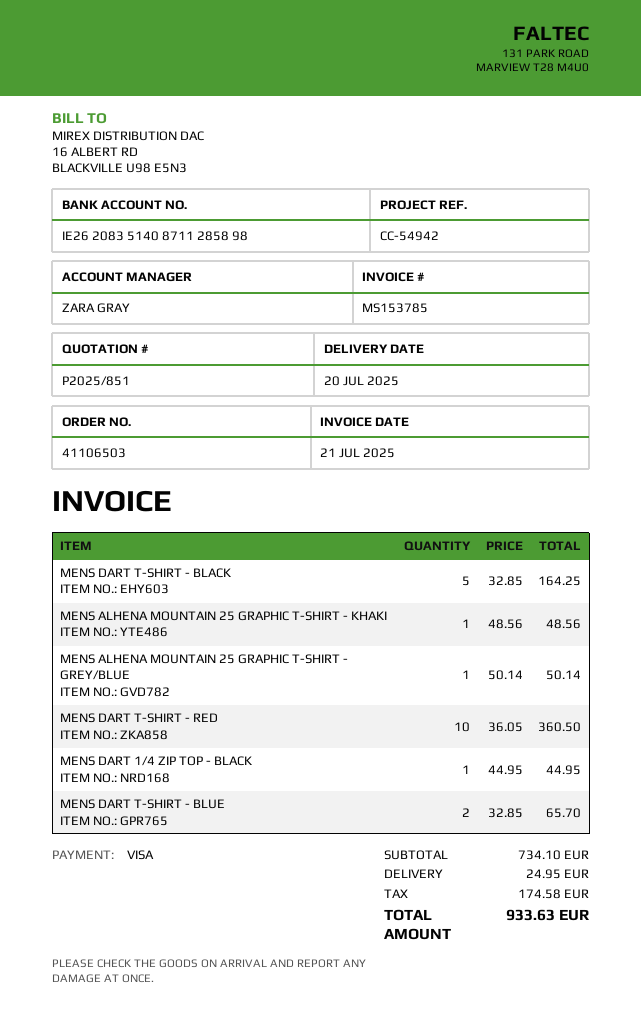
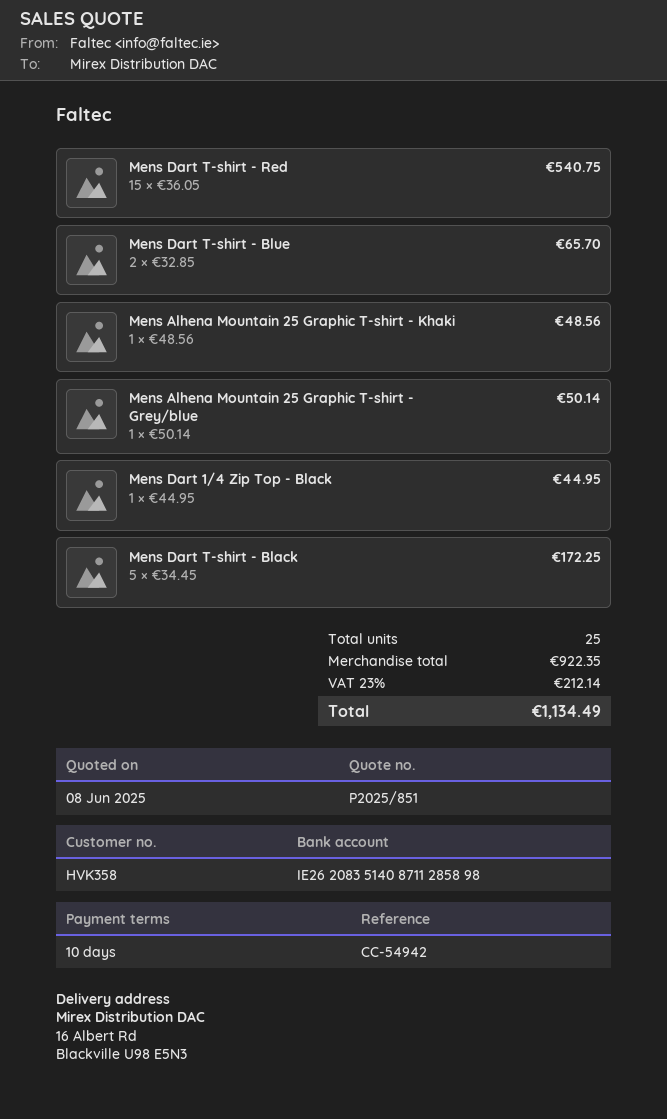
MENS DART T-SHIRT - BLACK: 5 x 32.85 = 164.25 -> 5 x 34.45 = 172.25
MENS DART T-SHIRT - RED: 10 x 36.05 = 360.50 -> 15 x 36.05 = 540.75
subtotal: 734.10 -> 922.35
shipping: 24.95 -> none
tax: 174.58 -> 212.14
total: 933.63 -> 1134.49

